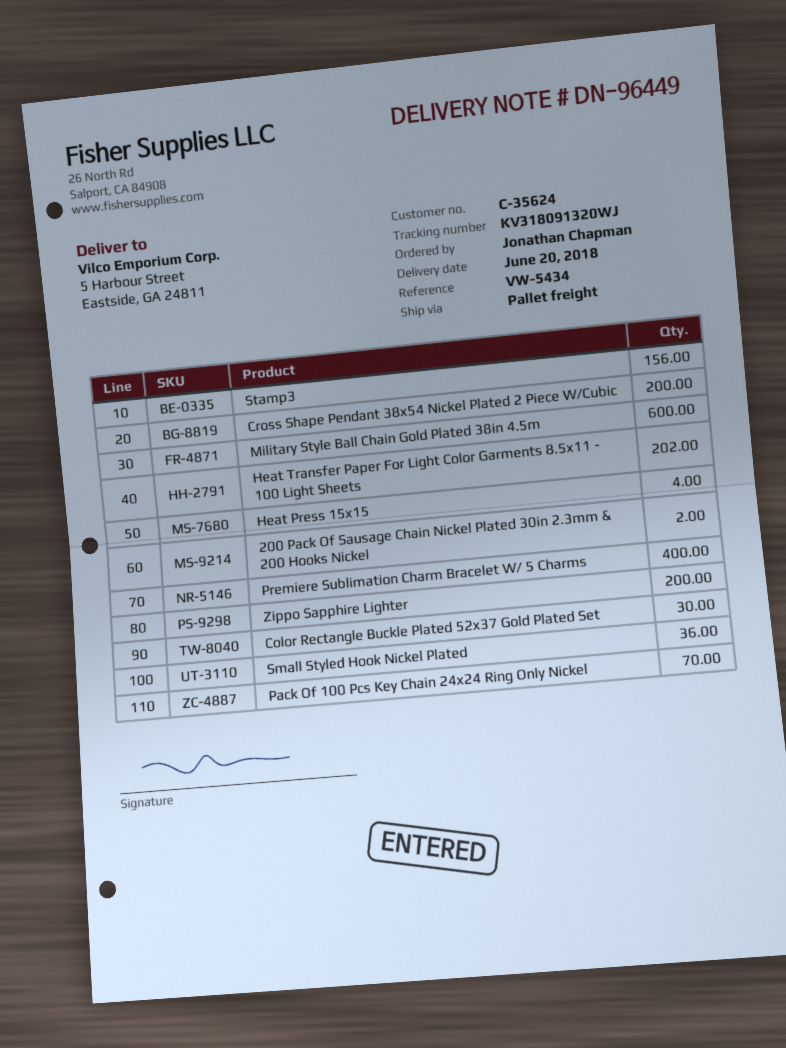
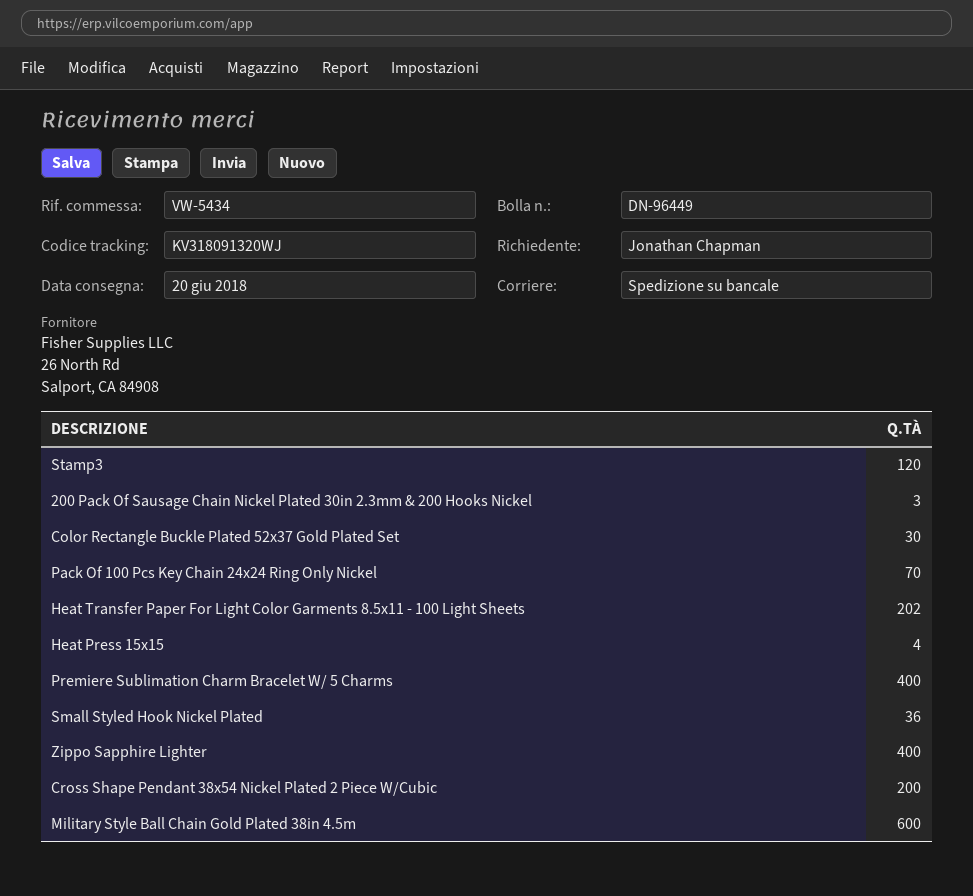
Stamp3: 156 -> 120
200 Pack Of Sausage Chain Nickel Plated 30in 2.3mm & 200 Hooks Nickel: 2 -> 3
Zippo Sapphire Lighter: 200 -> 400

